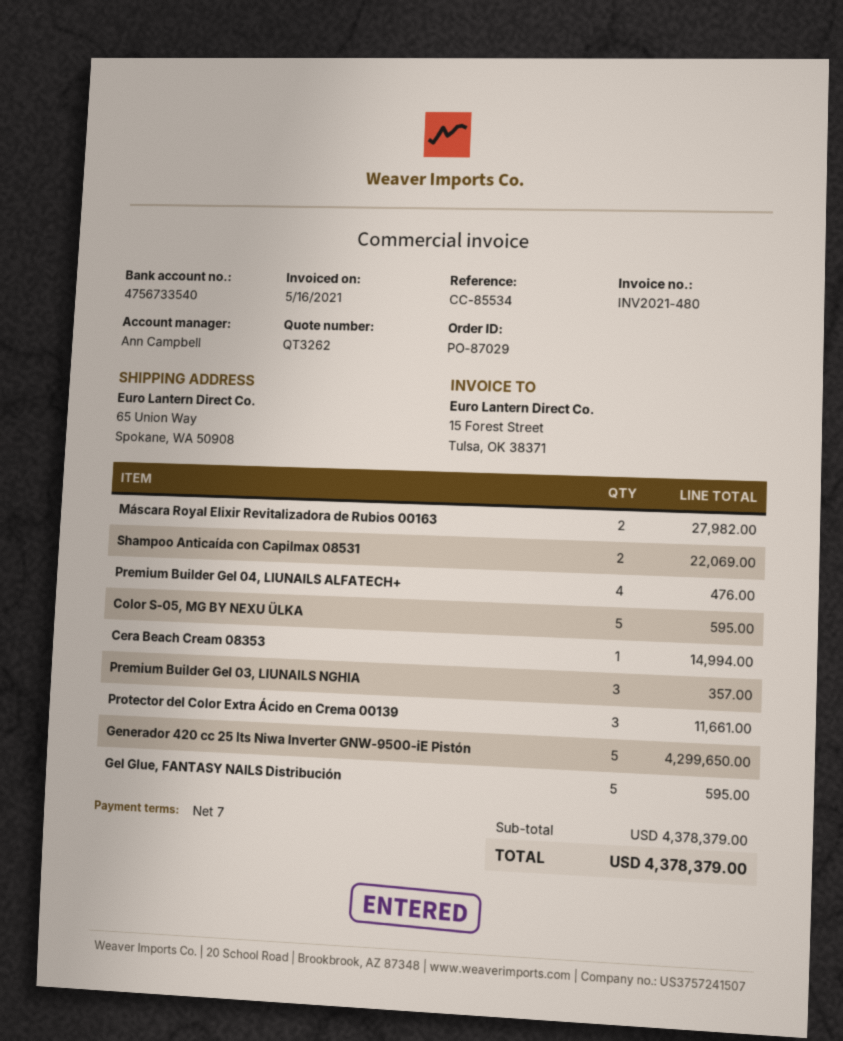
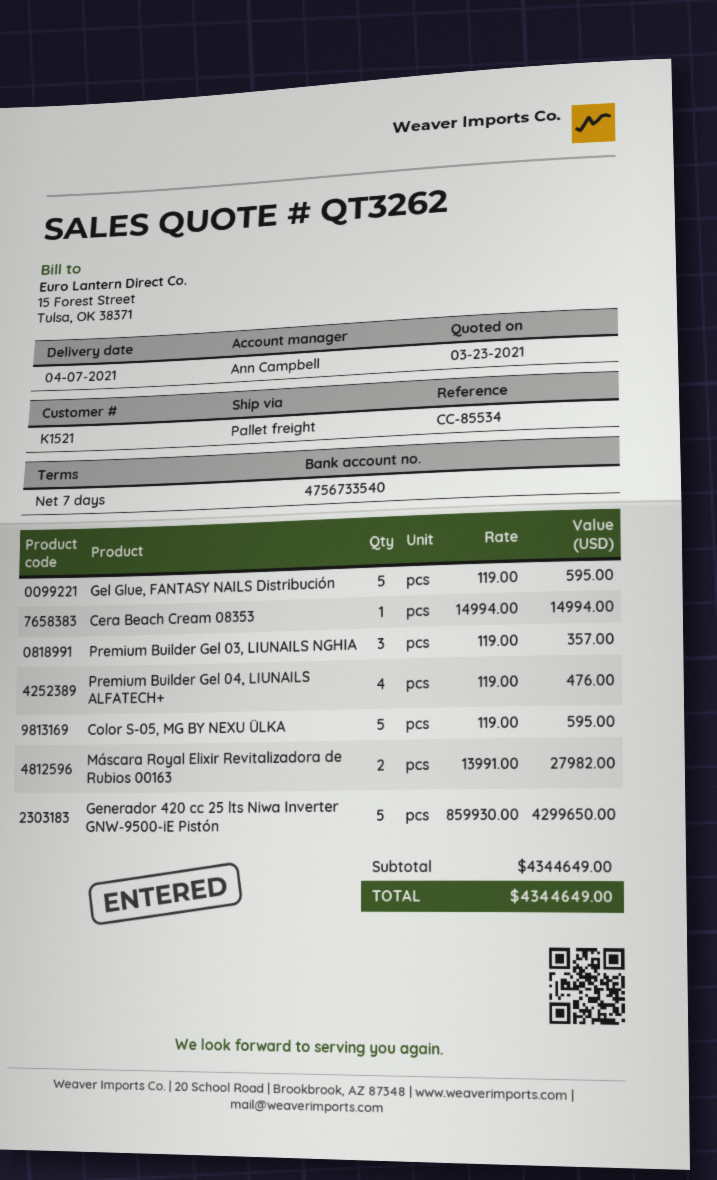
Shampoo Anticaída con Capilmax 08531: 2 for 22069.00 -> none
Protector del Color Extra Ácido en Crema 00139: 3 for 11661.00 -> none
subtotal: 4378379.00 -> 4344649.00
total: 4378379.00 -> 4344649.00

